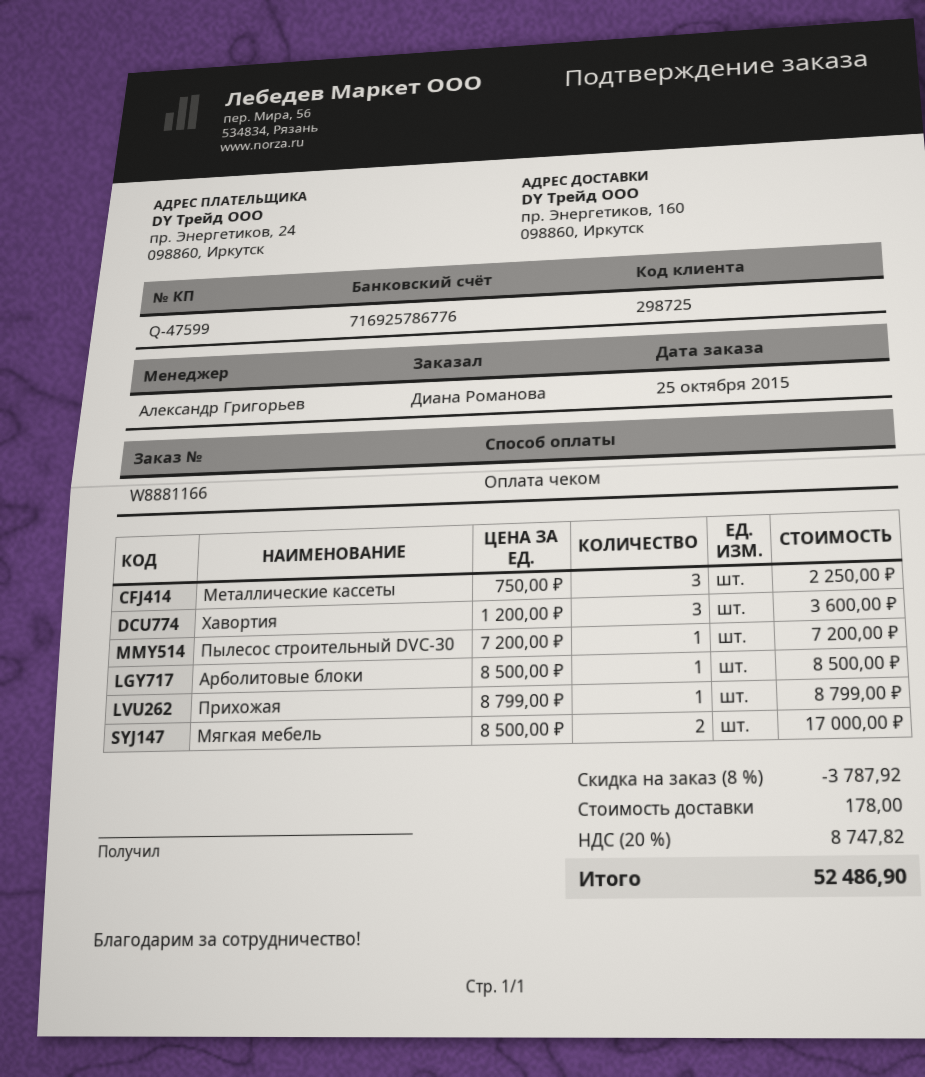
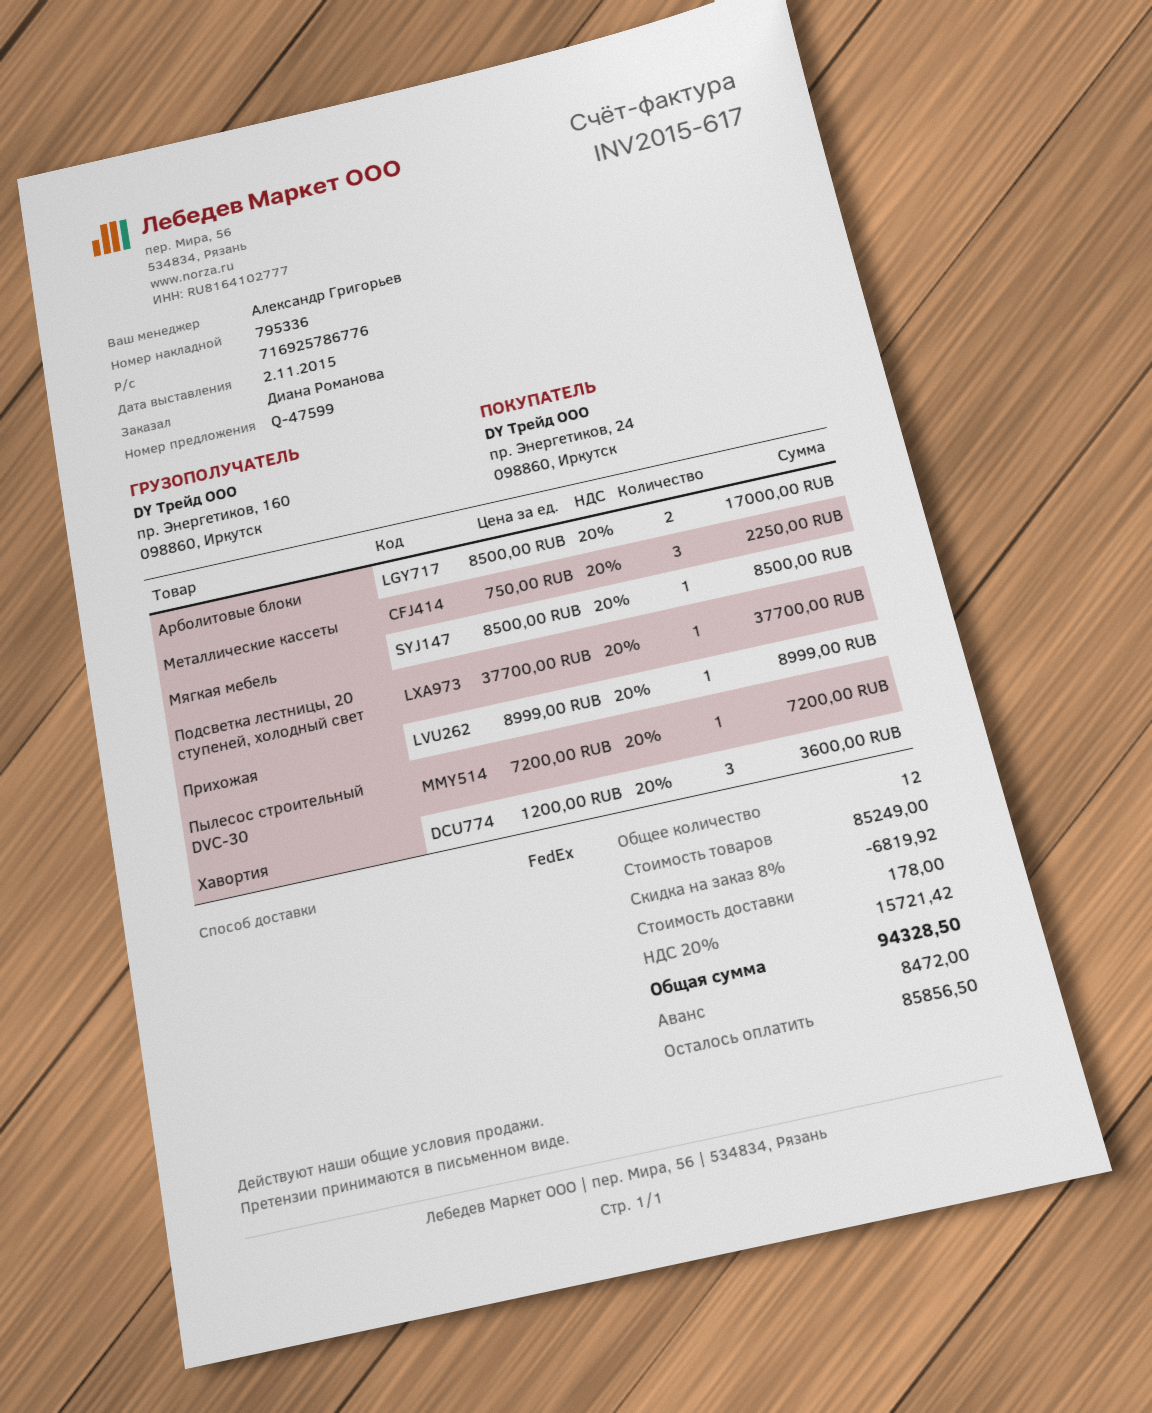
Арболитовые блоки: 1 x 8500.00 = 8500.00 -> 2 x 8500.00 = 17000.00
Прихожая: 1 x 8799.00 = 8799.00 -> 1 x 8999.00 = 8999.00
Мягкая мебель: 2 x 8500.00 = 17000.00 -> 1 x 8500.00 = 8500.00
Подсветка лестницы, 20 ступеней, холодный свет: none -> 1 x 37700.00 = 37700.00
discount: 8% = 3787.92 -> 8% = 6819.92
tax: 20% = 8747.82 -> 20% = 15721.42
total: 52486.90 -> 94328.50

